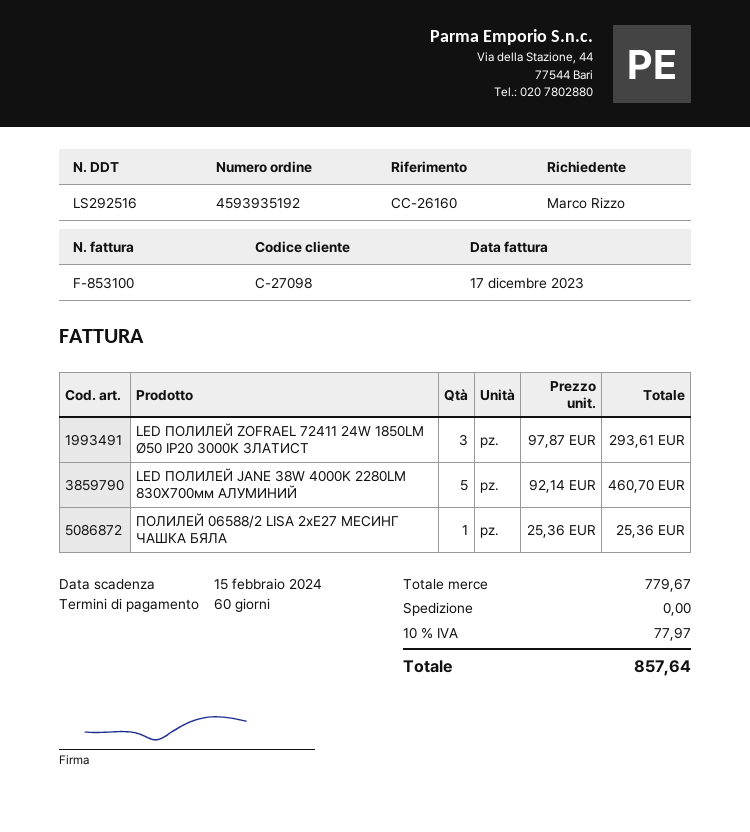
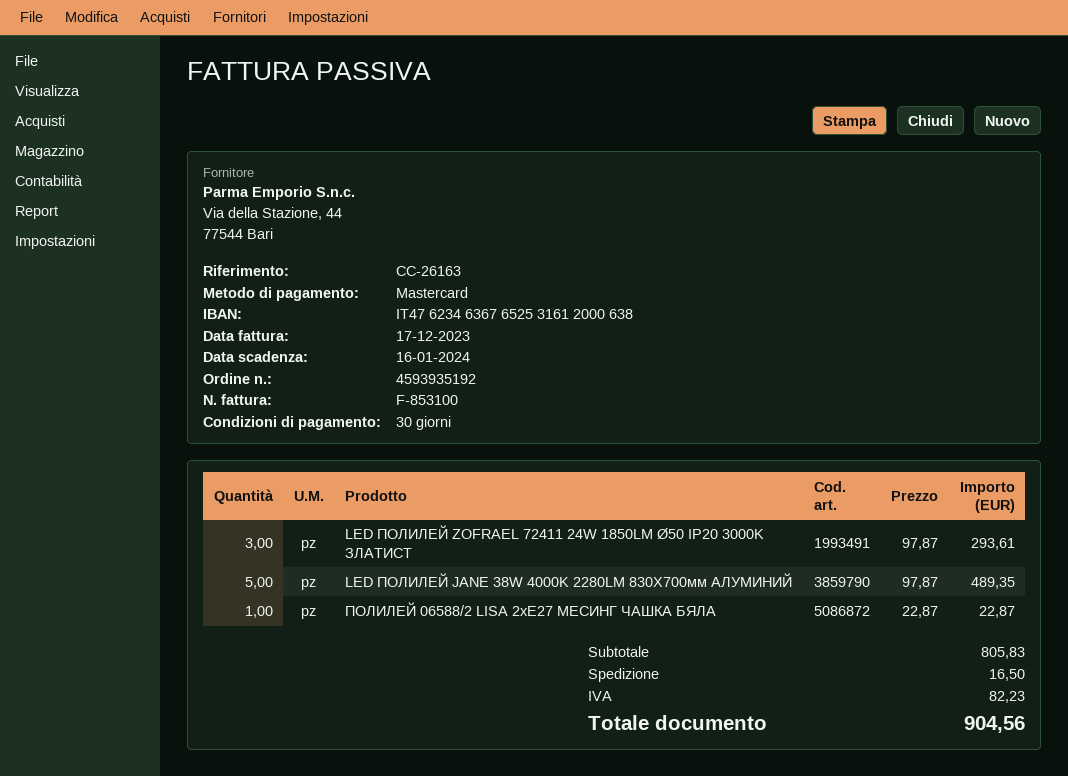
payment terms: 60 days -> 30 days
due date: 2024-02-15 -> 2024-01-16
reference: CC-26160 -> CC-26163
LED ПОЛИЛЕЙ JANE 38W 4000K 2280LM 830X700мм АЛУМИНИЙ: 5 x 92.14 = 460.70 -> 5 x 97.87 = 489.35
ПОЛИЛЕЙ 06588/2 LISA 2xЕ27 МЕСИНГ ЧАШКА БЯЛА: 1 x 25.36 = 25.36 -> 1 x 22.87 = 22.87
subtotal: 779.67 -> 805.83
shipping: 0.00 -> 16.50
tax: 77.97 -> 82.23
total: 857.64 -> 904.56

